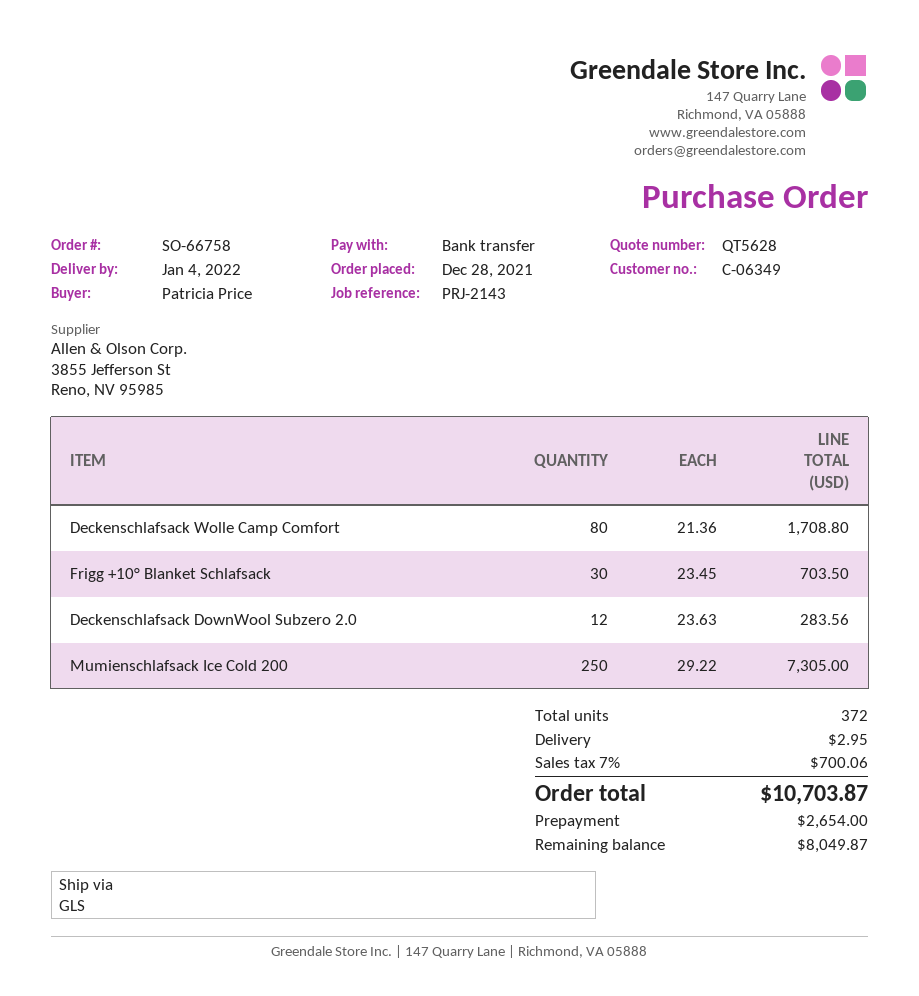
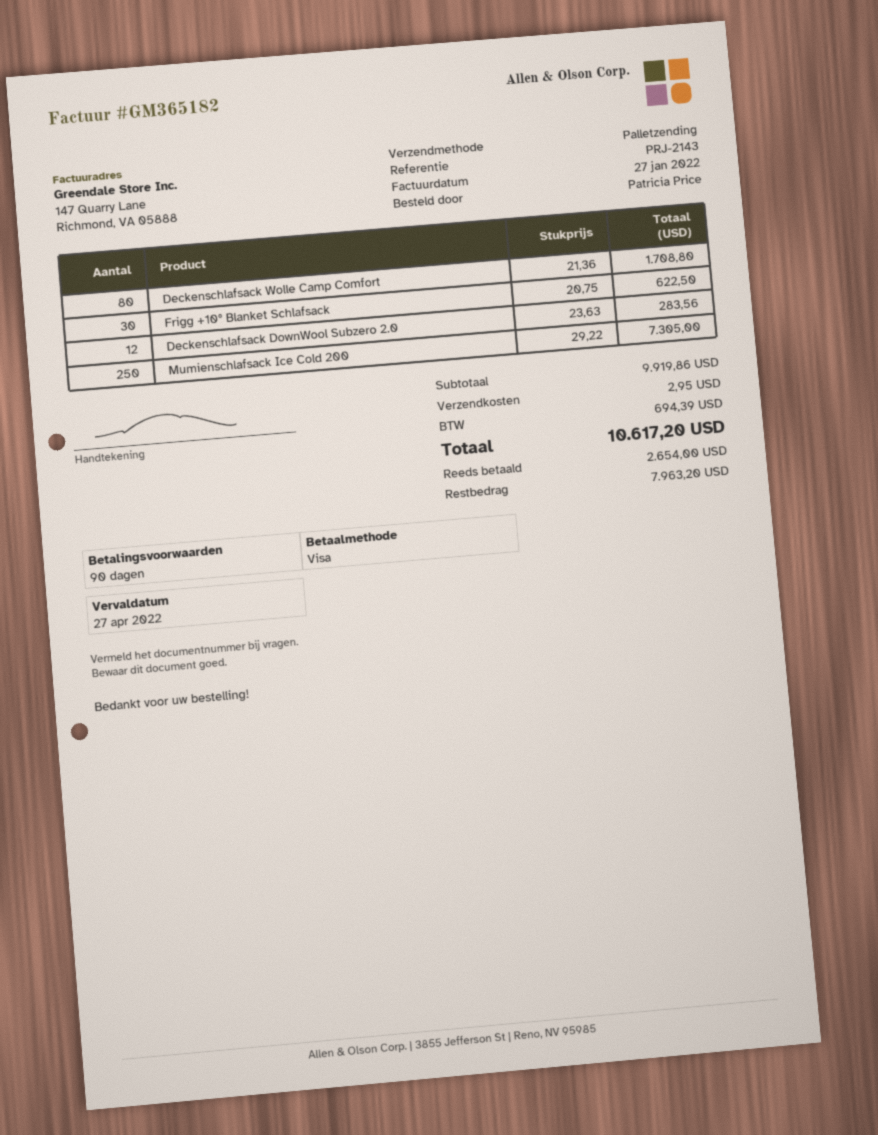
payment method: bank transfer -> Visa
shipping method: GLS -> pallet freight
Frigg +10° Blanket Schlafsack: 30 x 23.45 = 703.50 -> 30 x 20.75 = 622.50
tax: 700.06 -> 694.39
total: 10703.87 -> 10617.20
balance: 8049.87 -> 7963.20

